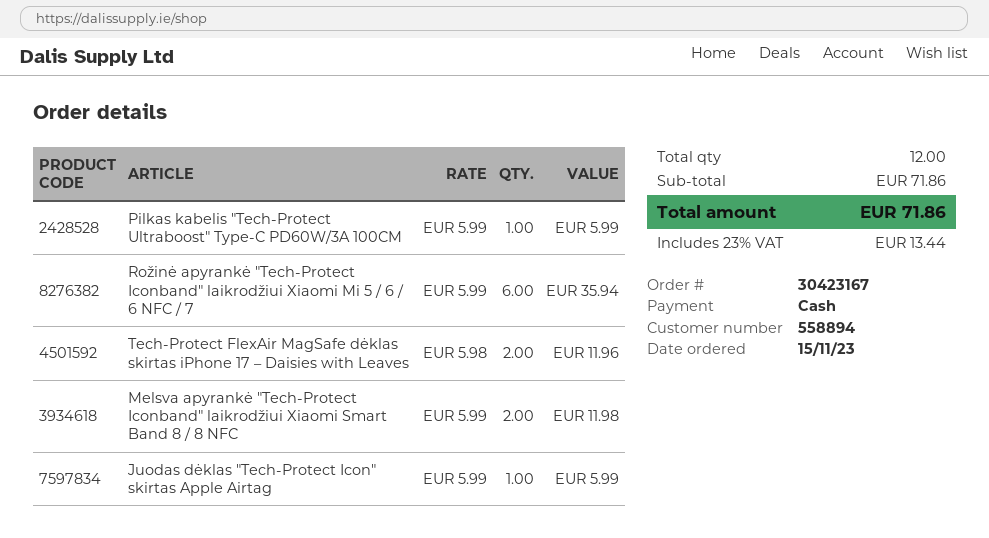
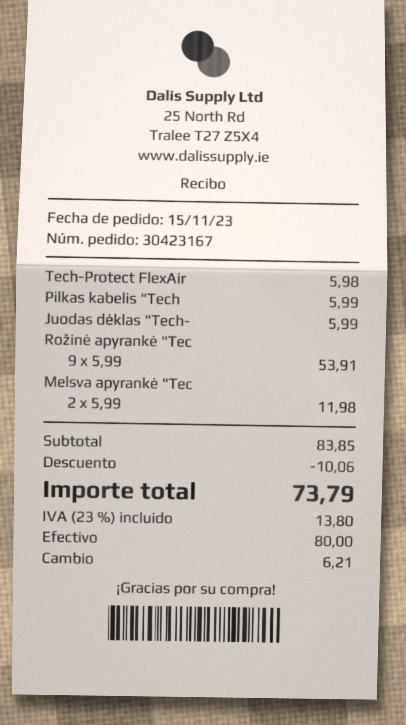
Rožinė apyrankė "Tech-Protect Iconband" laikrodžiui Xiaomi Mi 5 / 6 / 6 NFC / 7: 6 x 5.99 = 35.94 -> 9 x 5.99 = 53.91
Tech-Protect FlexAir MagSafe dėklas skirtas iPhone 17 – Daisies with Leaves: 2 x 5.98 = 11.96 -> 1 x 5.98 = 5.98
subtotal: 71.86 -> 83.85
discount: none -> 10.06
tax: 23% = 13.44 -> 23% = 13.80
total: 71.86 -> 73.79

